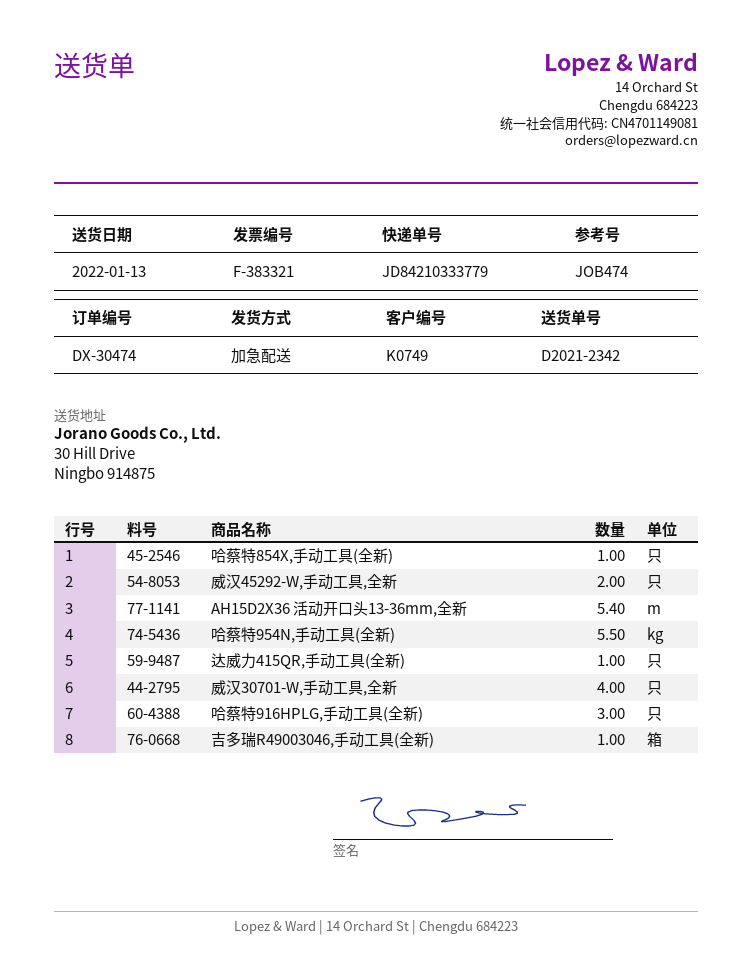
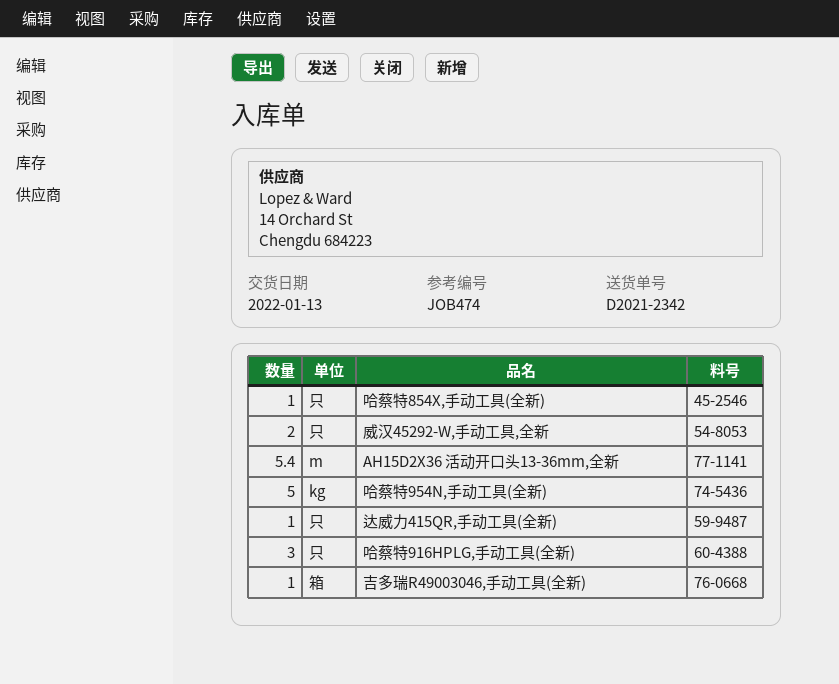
哈蔡特954N,手动工具(全新): 5.5 -> 5
威汉30701-W,手动工具,全新: 4 -> none

